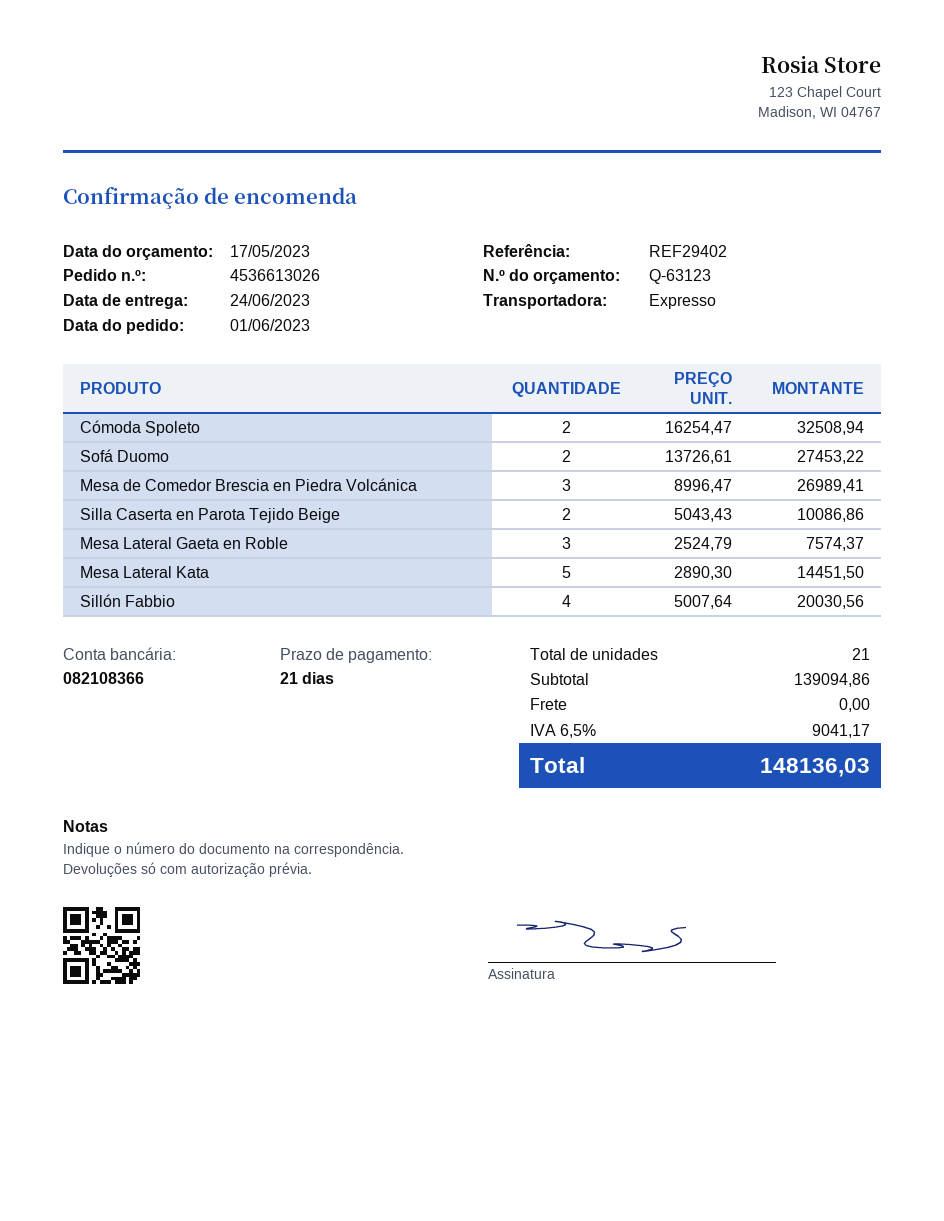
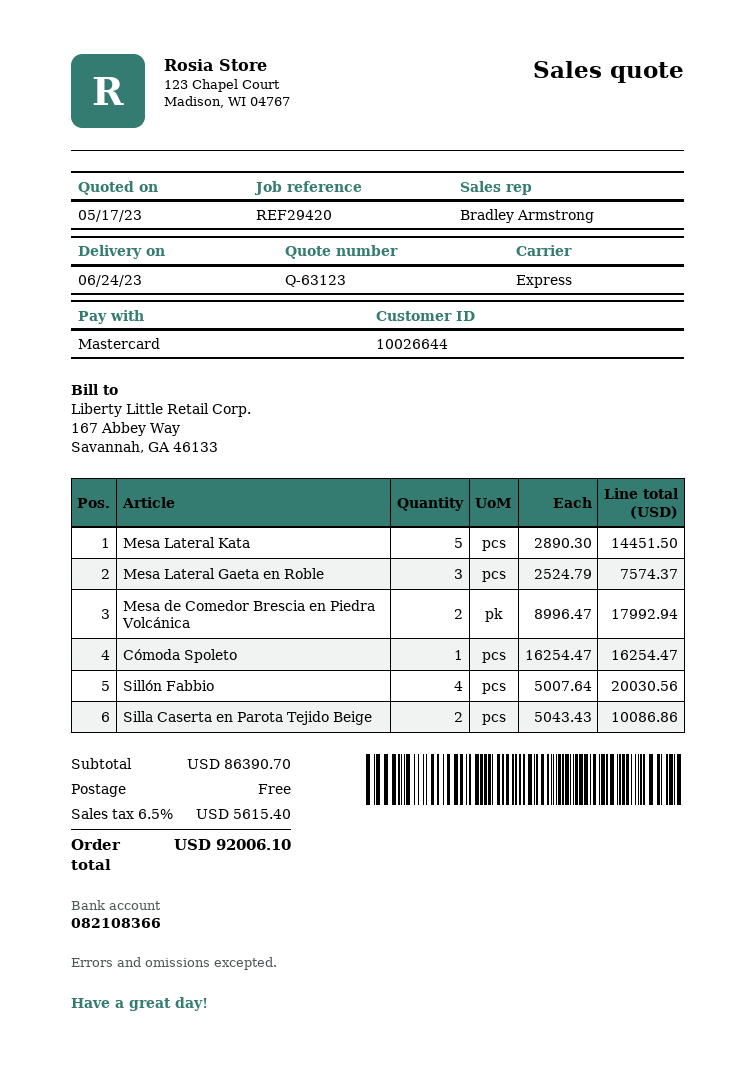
reference: REF29402 -> REF29420
Cómoda Spoleto: 2 x 16254.47 = 32508.94 -> 1 x 16254.47 = 16254.47
Sofá Duomo: 2 x 13726.61 = 27453.22 -> none
Mesa de Comedor Brescia en Piedra Volcánica: 3 x 8996.47 = 26989.41 -> 2 x 8996.47 = 17992.94
subtotal: 139094.86 -> 86390.70
tax: 6.5% = 9041.17 -> 6.5% = 5615.40
total: 148136.03 -> 92006.10

